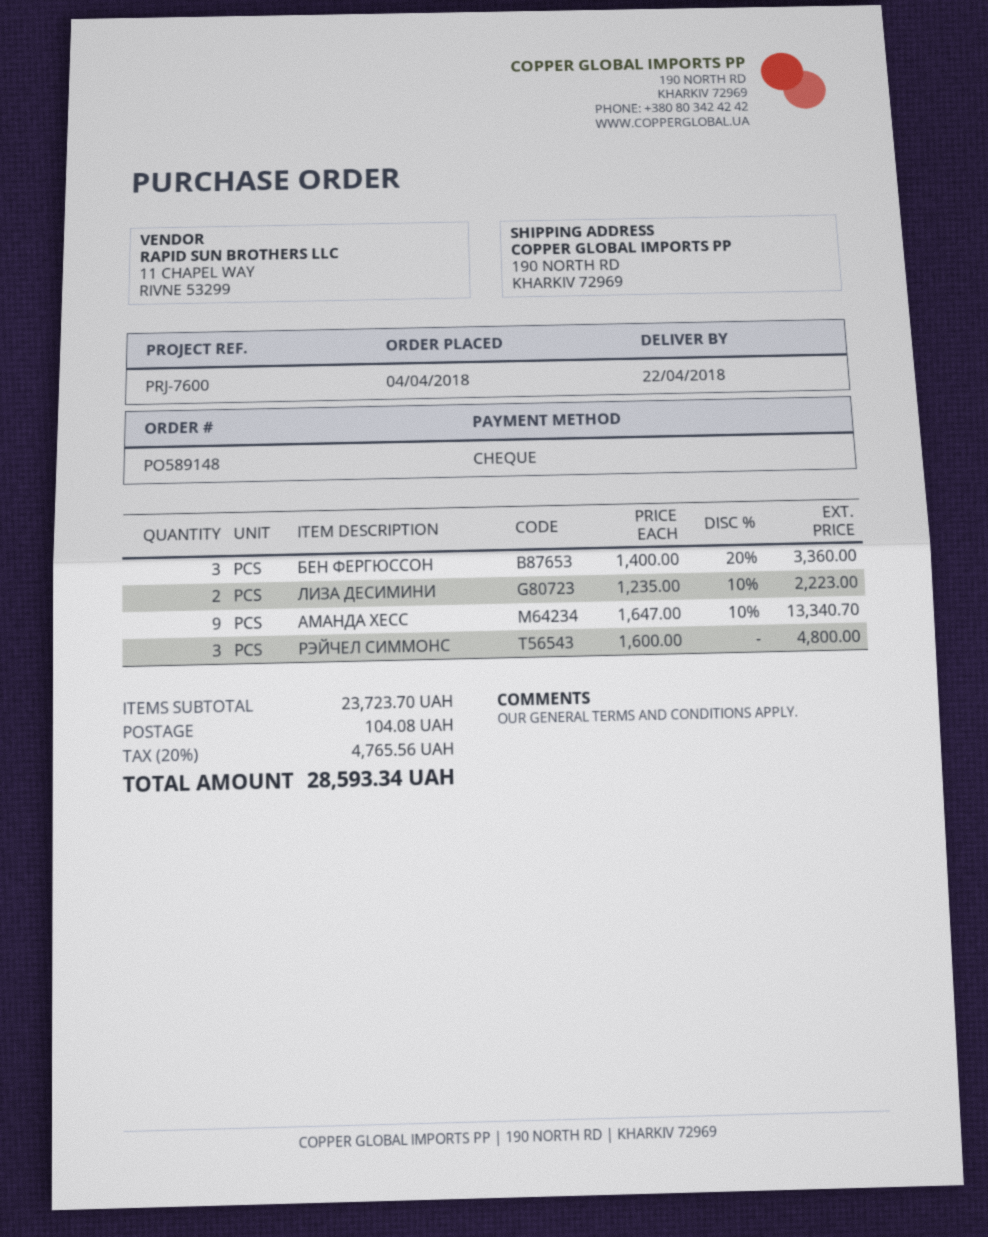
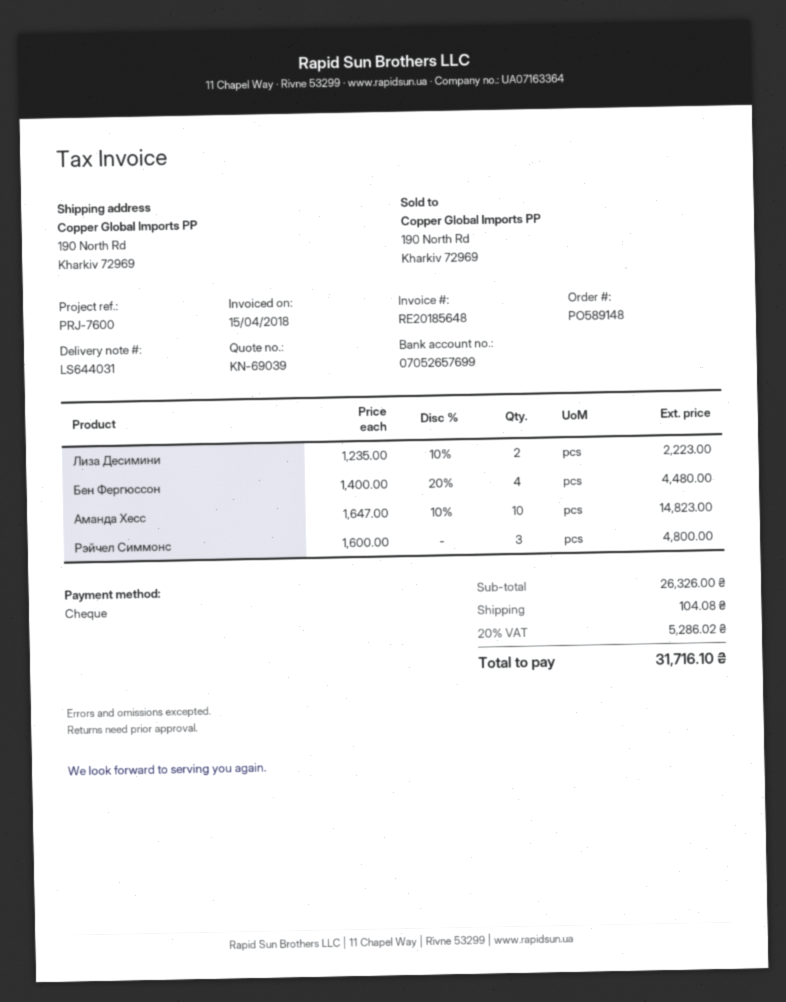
БЕН ФЕРГЮССОН: 3 x 1400.00 - 20% = 3360.00 -> 4 x 1400.00 - 20% = 4480.00
АМАНДА ХЕСС: 9 x 1647.00 - 10% = 13340.70 -> 10 x 1647.00 - 10% = 14823.00
subtotal: 23723.70 -> 26326.00
tax: 20% = 4765.56 -> 20% = 5286.02
total: 28593.34 -> 31716.10

